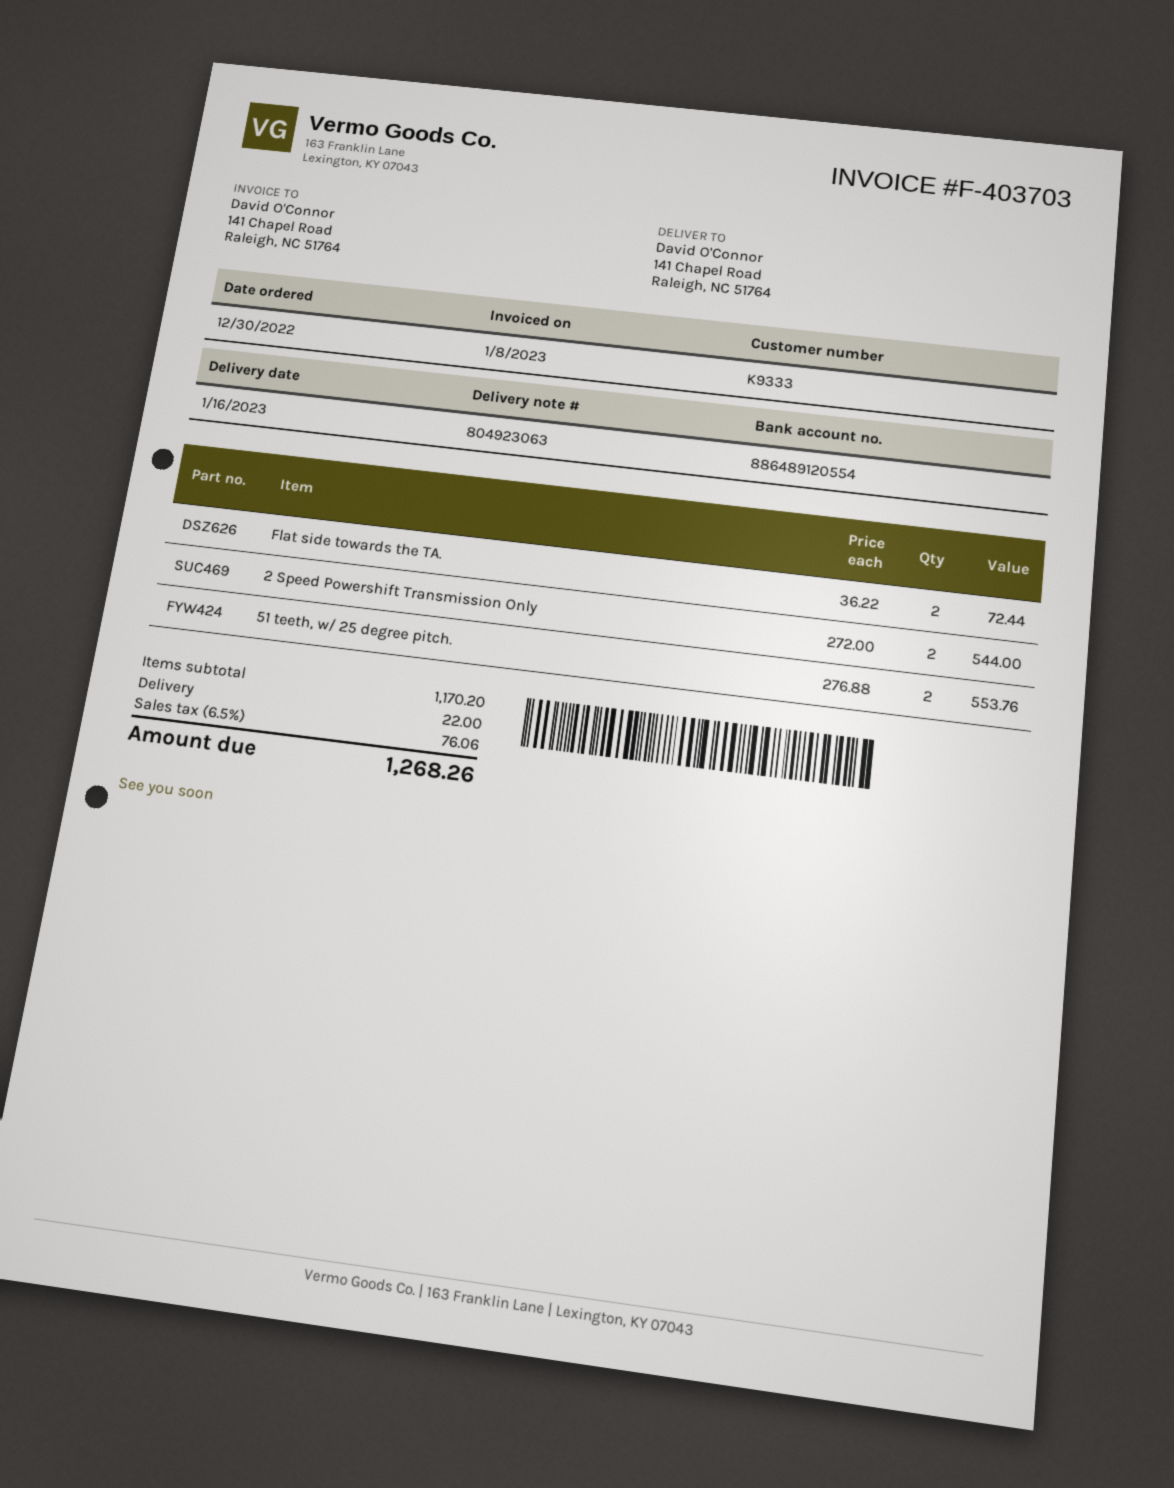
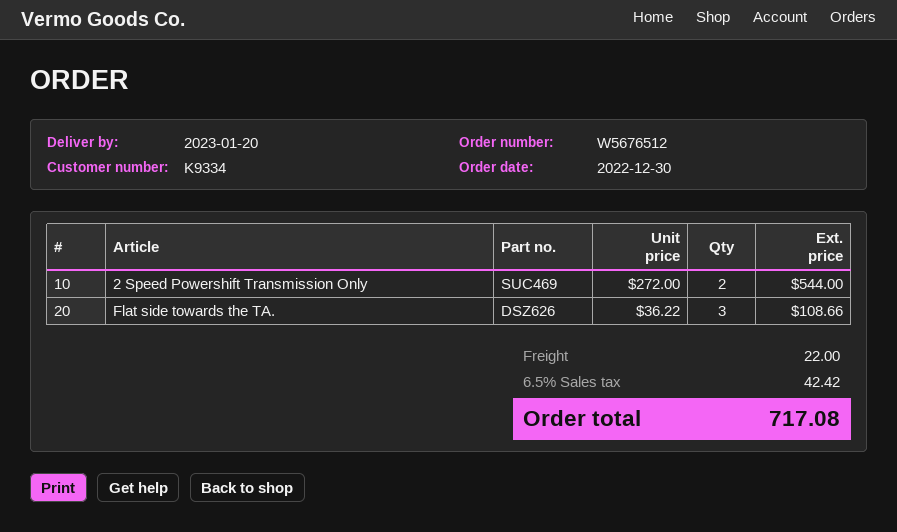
delivery date: 2023-01-16 -> 2023-01-20
customer number: K9333 -> K9334
Flat side towards the TA.: 2 x 36.22 = 72.44 -> 3 x 36.22 = 108.66
51 teeth, w/ 25 degree pitch.: 2 x 276.88 = 553.76 -> none
tax: 6.5% = 76.06 -> 6.5% = 42.42
total: 1268.26 -> 717.08

